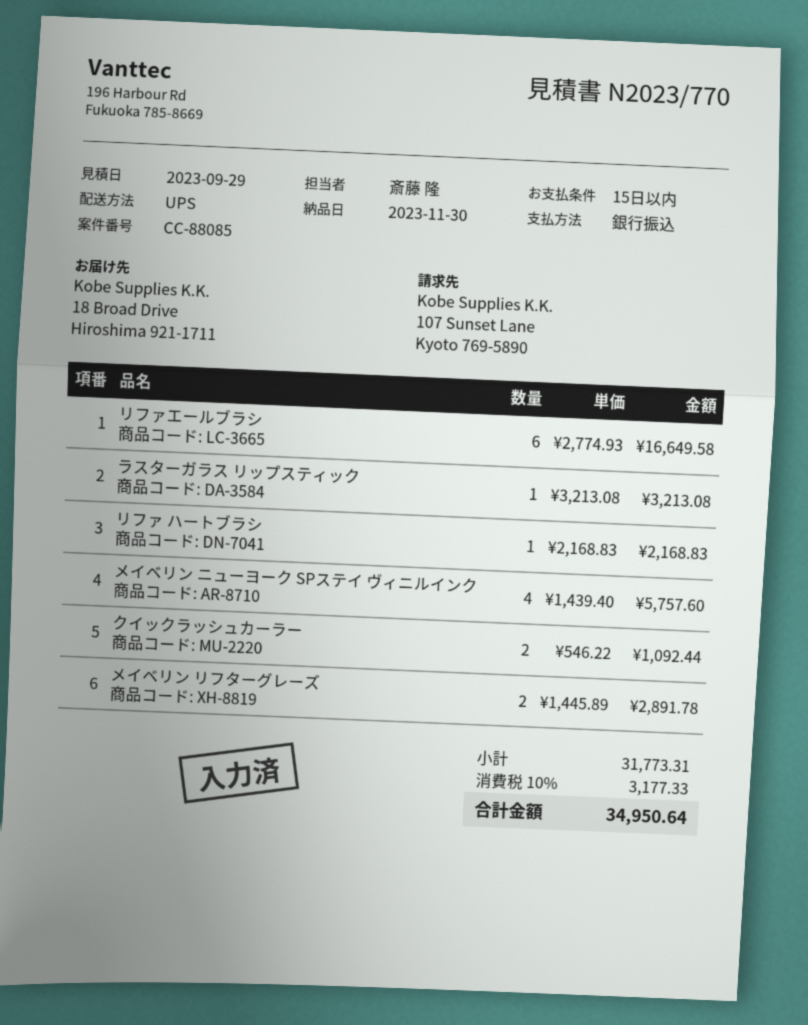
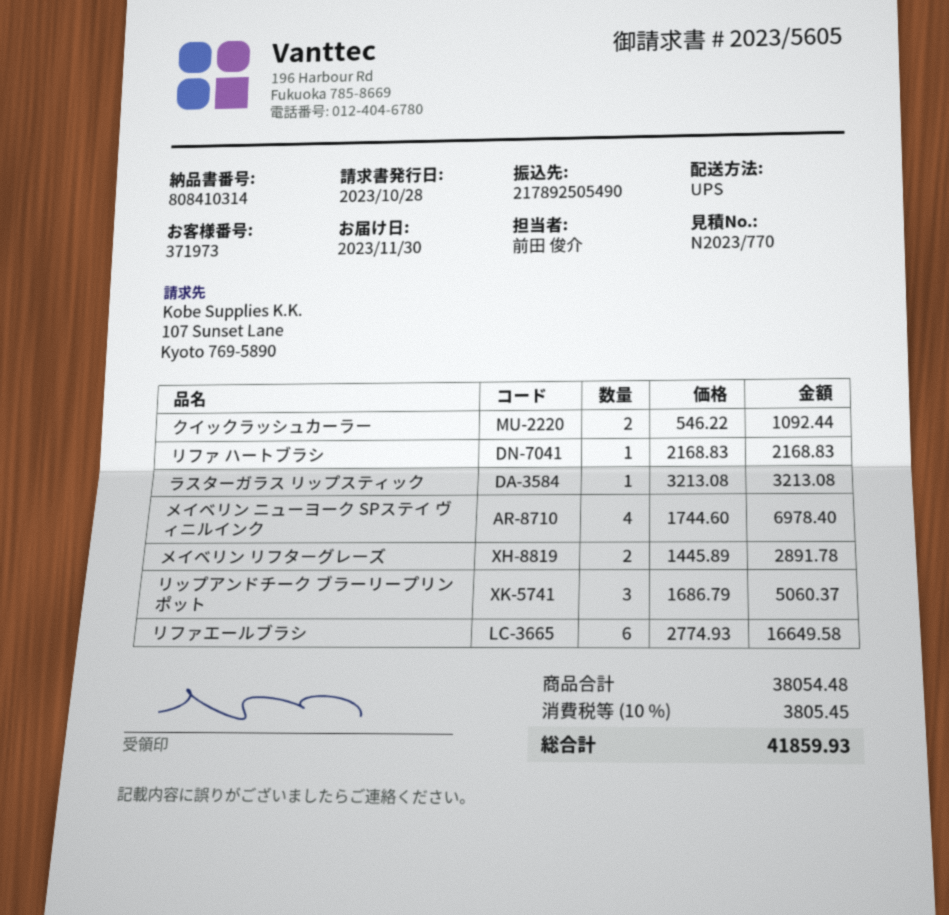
sales rep: 斎藤 隆 -> 前田 俊介
メイベリン ニューヨーク SPステイ ヴィニルインク: 4 x 1439.40 = 5757.60 -> 4 x 1744.60 = 6978.40
リップアンドチーク ブラーリープリンポット: none -> 3 x 1686.79 = 5060.37
subtotal: 31773.31 -> 38054.48
tax: 10% = 3177.33 -> 10% = 3805.45
total: 34950.64 -> 41859.93

